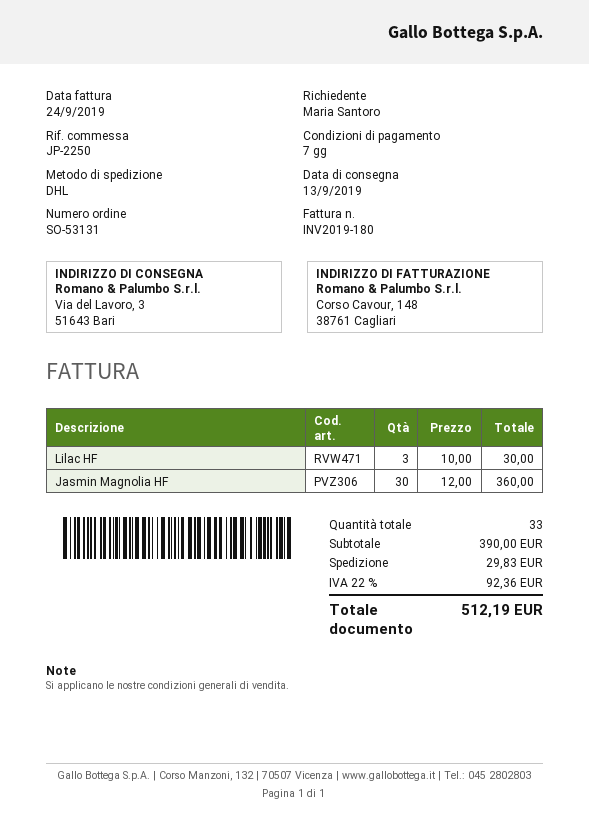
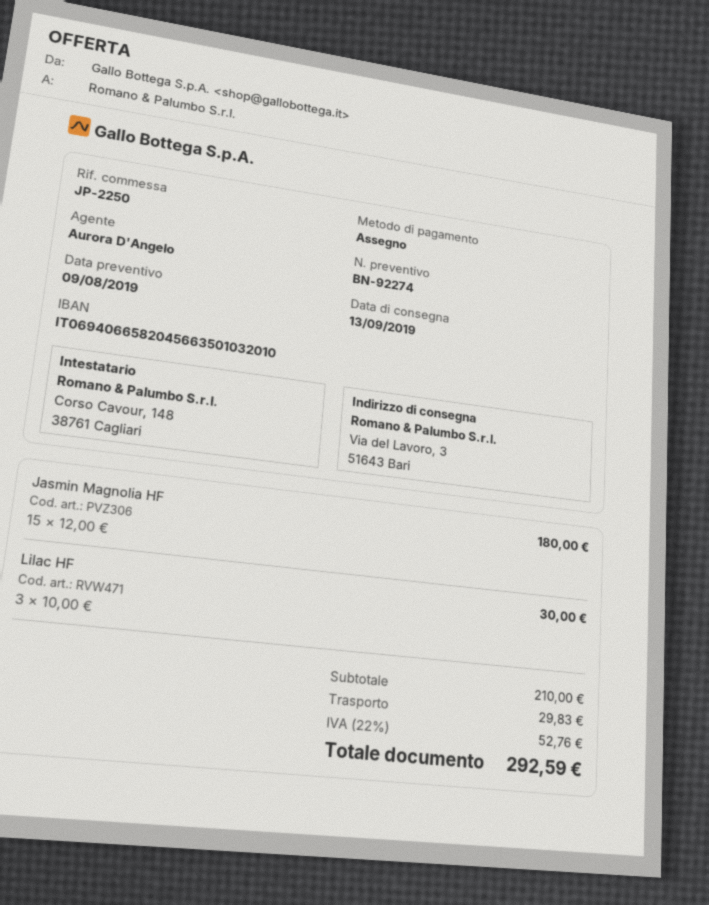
Jasmin Magnolia HF: 30 x 12.00 = 360.00 -> 15 x 12.00 = 180.00
subtotal: 390.00 -> 210.00
tax: 22% = 92.36 -> 22% = 52.76
total: 512.19 -> 292.59

